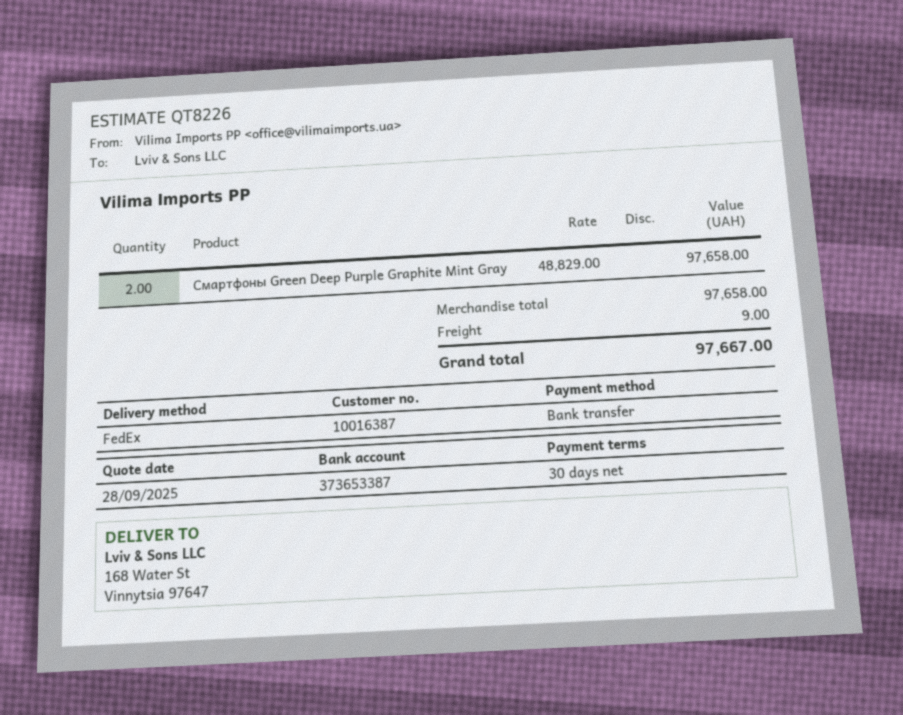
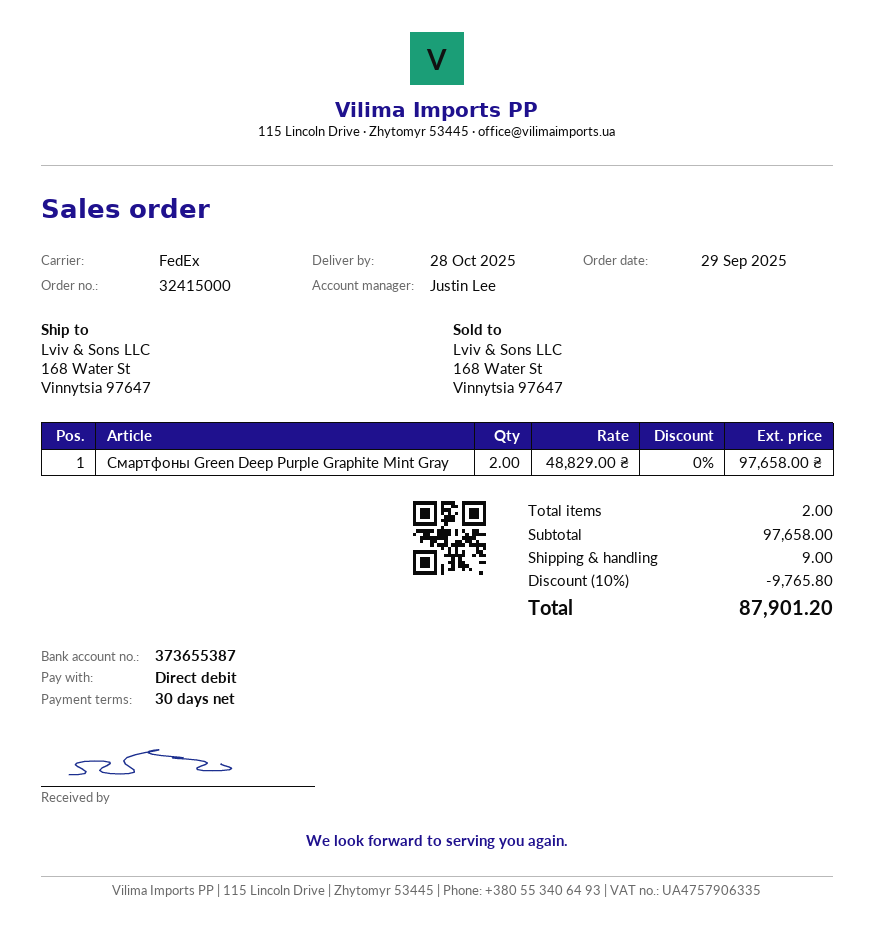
payment method: bank transfer -> direct debit
bank account: 373653387 -> 373655387
discount: none -> 10% = 9765.80
total: 97667.00 -> 87901.20

